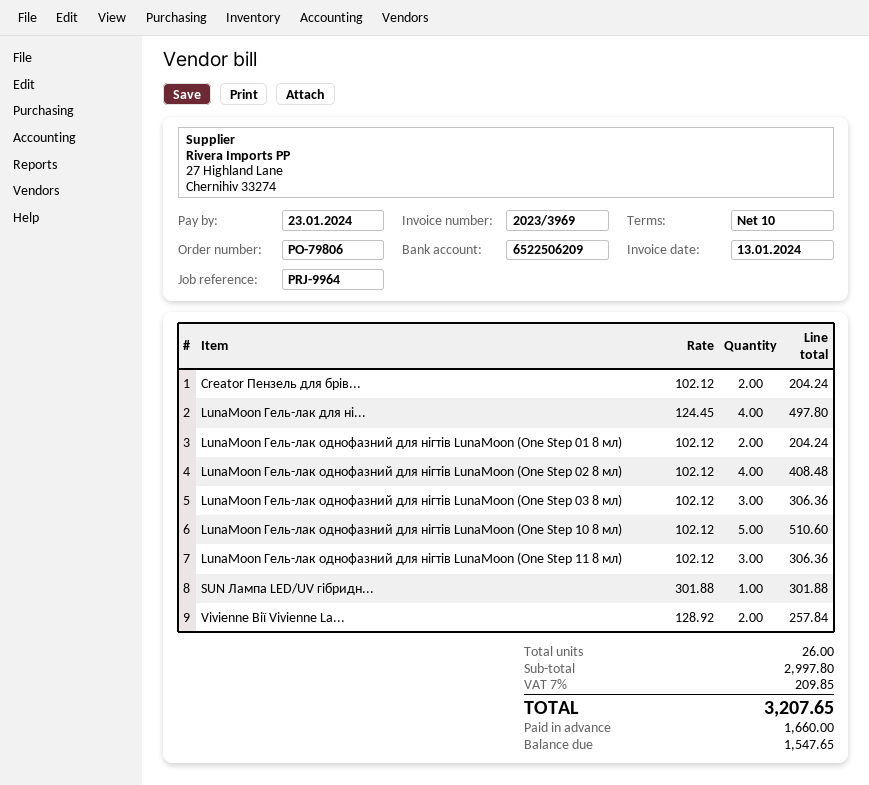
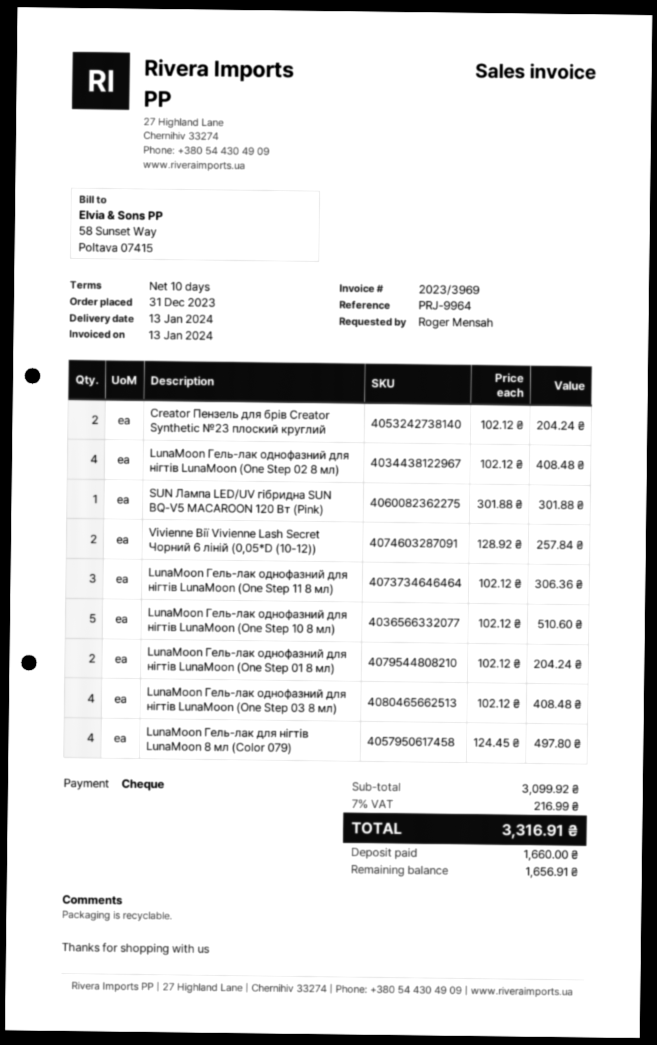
LunaMoon Гель-лак однофазний для нігтів LunaMoon (One Step 03 8 мл): 3 x 102.12 = 306.36 -> 4 x 102.12 = 408.48
subtotal: 2997.80 -> 3099.92
tax: 7% = 209.85 -> 7% = 216.99
total: 3207.65 -> 3316.91
balance: 1547.65 -> 1656.91

